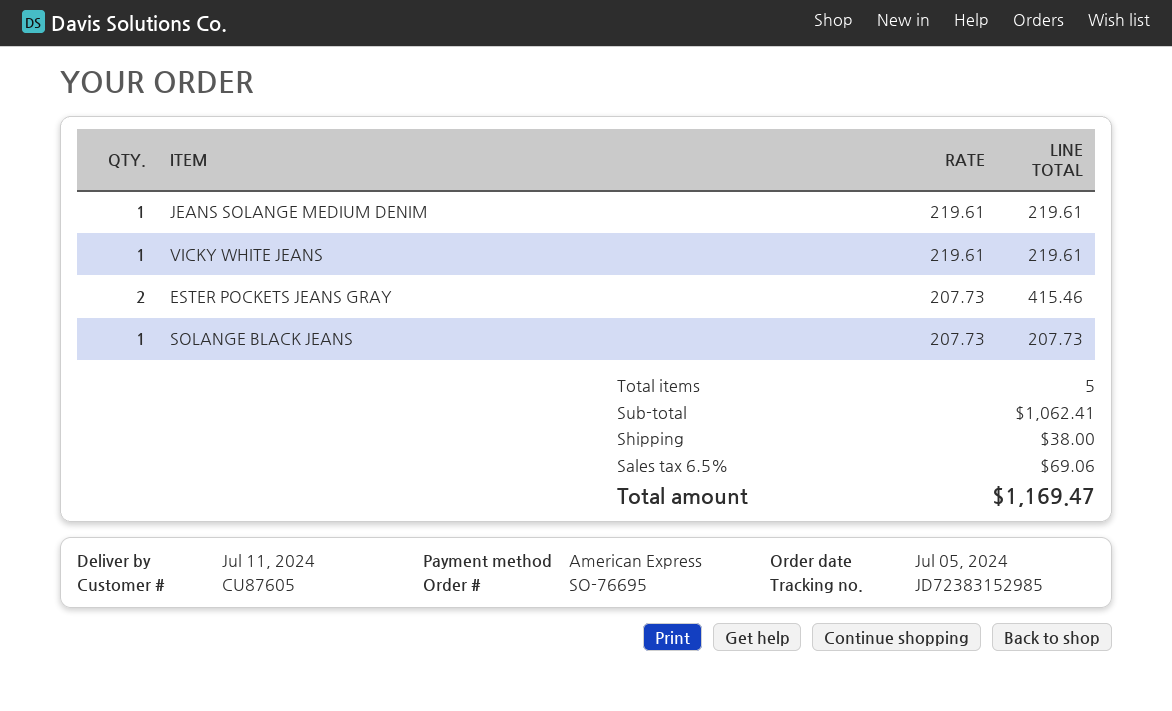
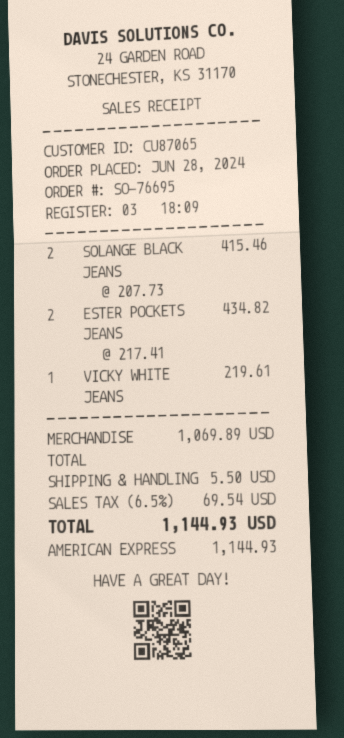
order date: 2024-07-05 -> 2024-06-28
customer number: CU87605 -> CU87065
JEANS SOLANGE MEDIUM DENIM: 1 x 219.61 = 219.61 -> none
ESTER POCKETS JEANS GRAY: 2 x 207.73 = 415.46 -> 2 x 217.41 = 434.82
SOLANGE BLACK JEANS: 1 x 207.73 = 207.73 -> 2 x 207.73 = 415.46
subtotal: 1062.41 -> 1069.89
shipping: 38.00 -> 5.50
tax: 6.5% = 69.06 -> 6.5% = 69.54
total: 1169.47 -> 1144.93

